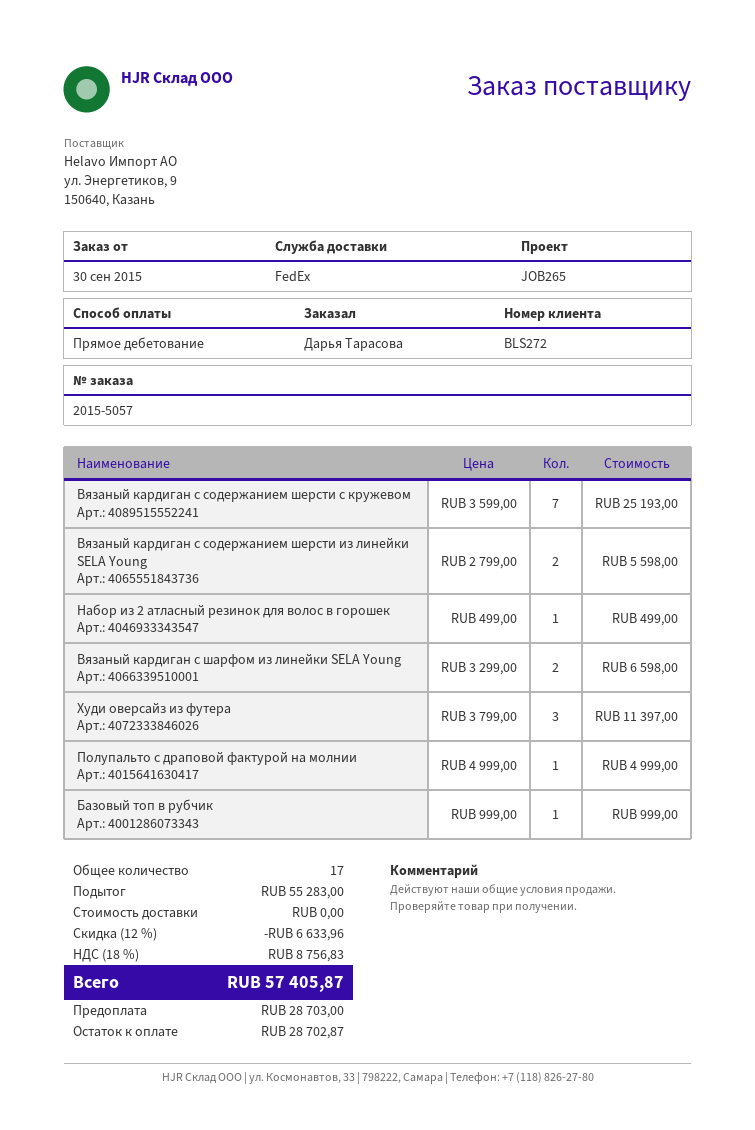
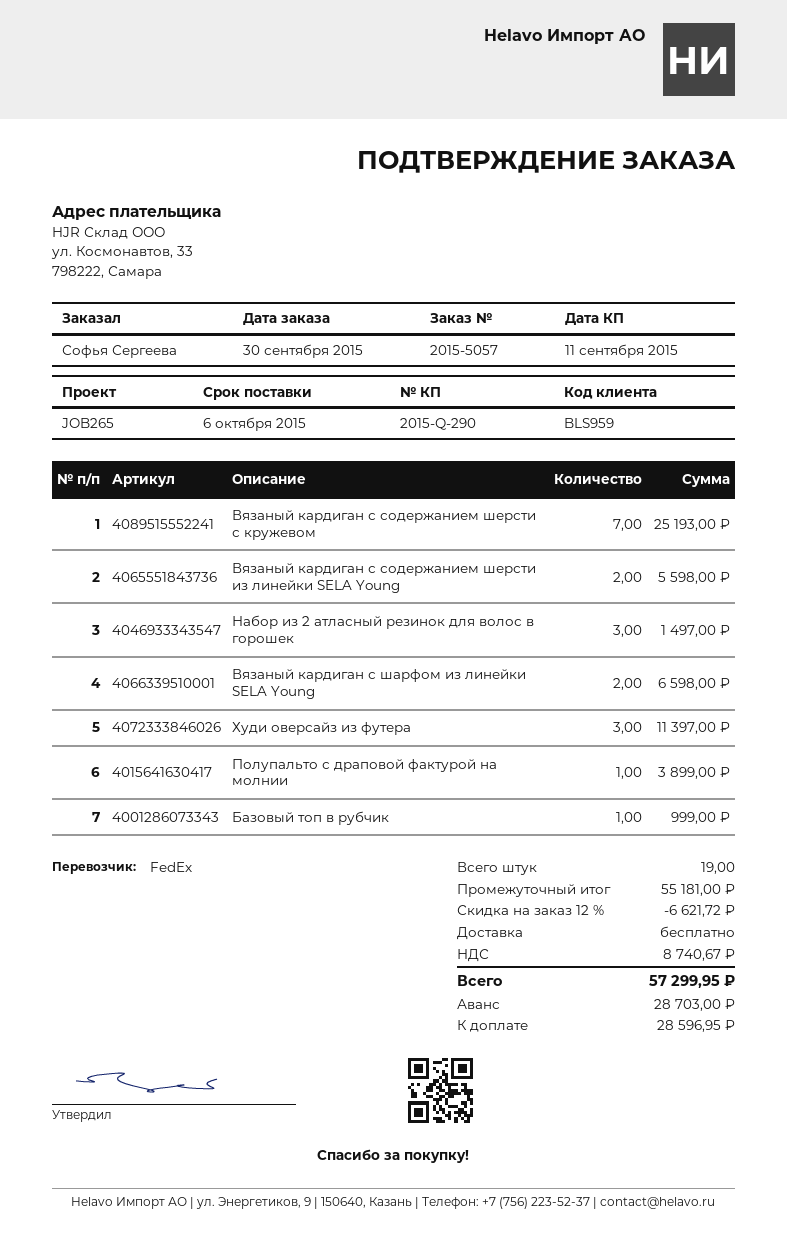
customer number: BLS272 -> BLS959
ordered by: Дарья Тарасова -> Софья Сергеева
Набор из 2 атласный резинок для волос в горошек: 1 for 499.00 -> 3 for 1497.00
Полупальто с драповой фактурой на молнии: 1 for 4999.00 -> 1 for 3899.00
total quantity: 17 -> 19
subtotal: 55283.00 -> 55181.00
discount: 12% = 6633.96 -> 12% = 6621.72
tax: 8756.83 -> 8740.67
total: 57405.87 -> 57299.95
balance: 28702.87 -> 28596.95

